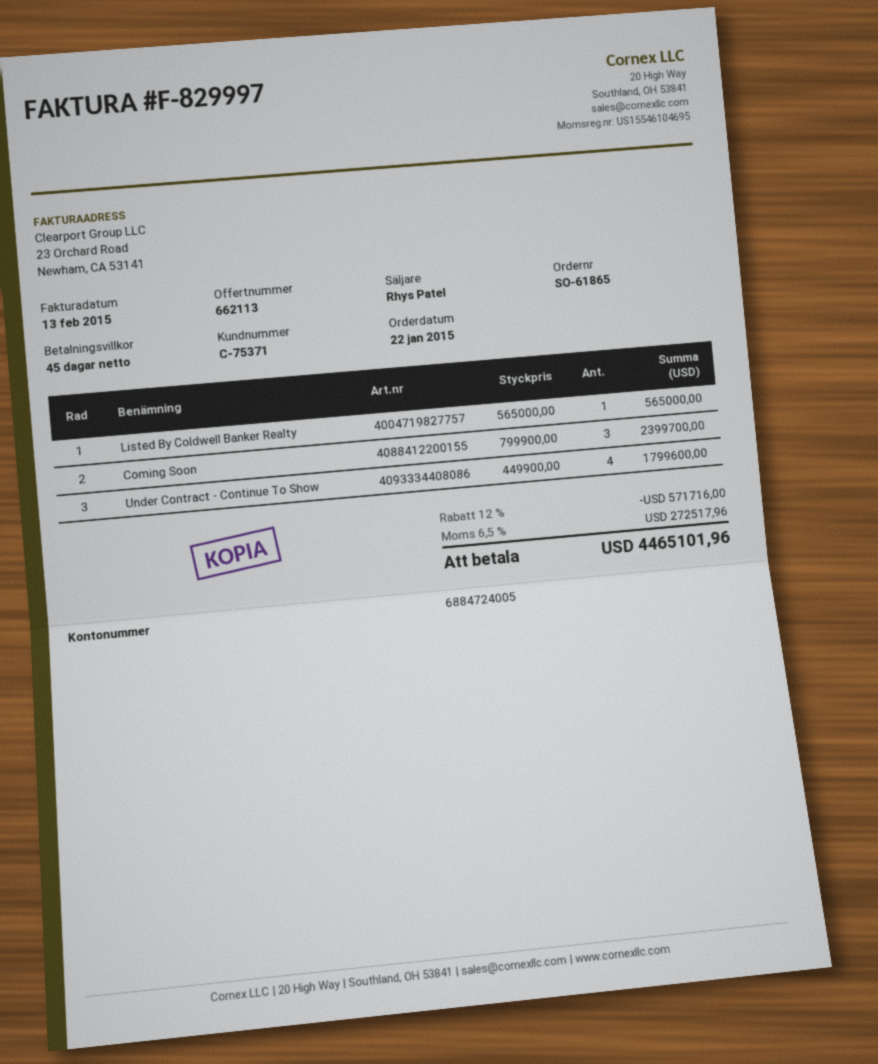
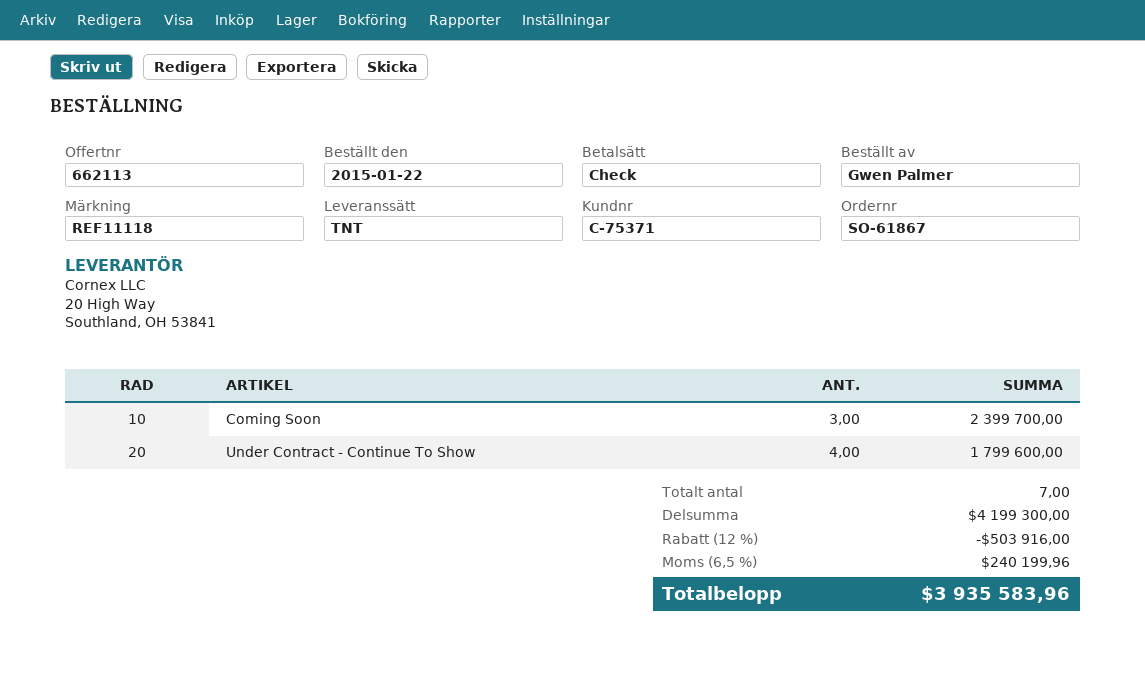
order number: SO-61865 -> SO-61867
Listed By Coldwell Banker Realty: 1 for 565000.00 -> none
discount: 12% = 571716.00 -> 12% = 503916.00
tax: 6.5% = 272517.96 -> 6.5% = 240199.96
total: 4465101.96 -> 3935583.96

